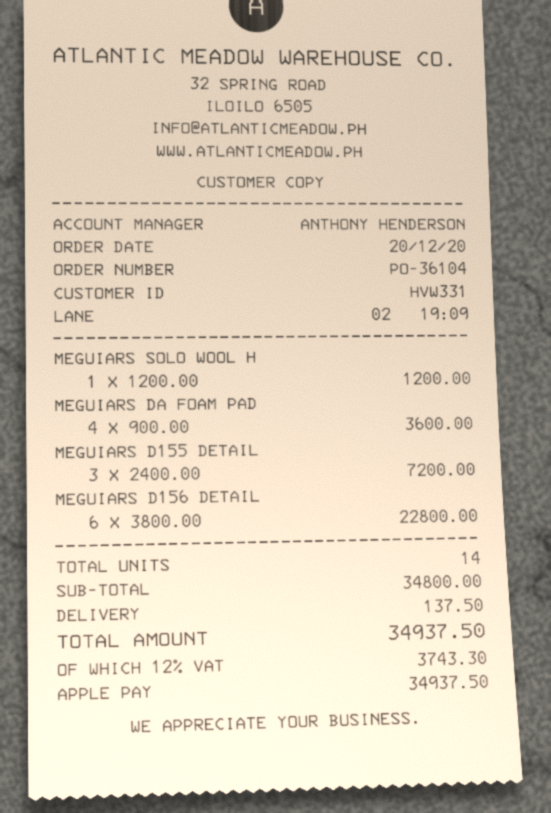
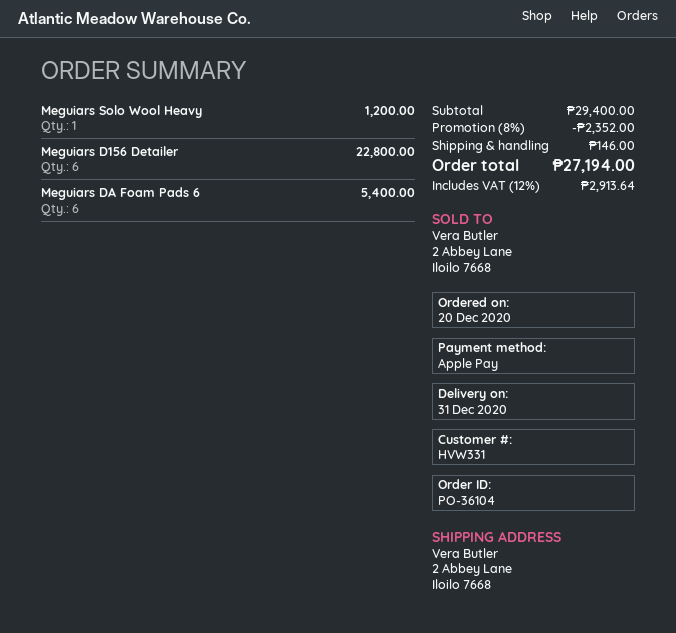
MEGUIARS DA FOAM PAD: 4 for 3600.00 -> 6 for 5400.00
MEGUIARS D155 DETAIL: 3 for 7200.00 -> none
subtotal: 34800.00 -> 29400.00
discount: none -> 8% = 2352.00
shipping: 137.50 -> 146.00
tax: 12% = 3743.30 -> 12% = 2913.64
total: 34937.50 -> 27194.00

